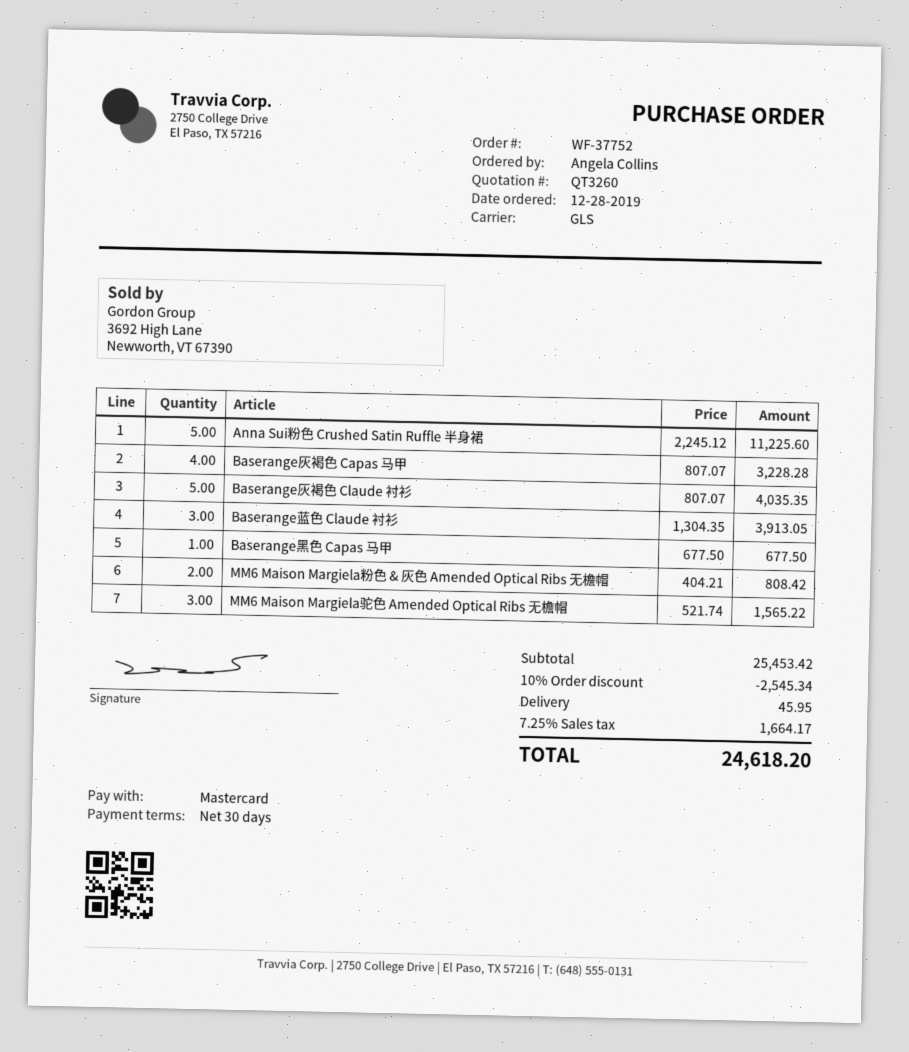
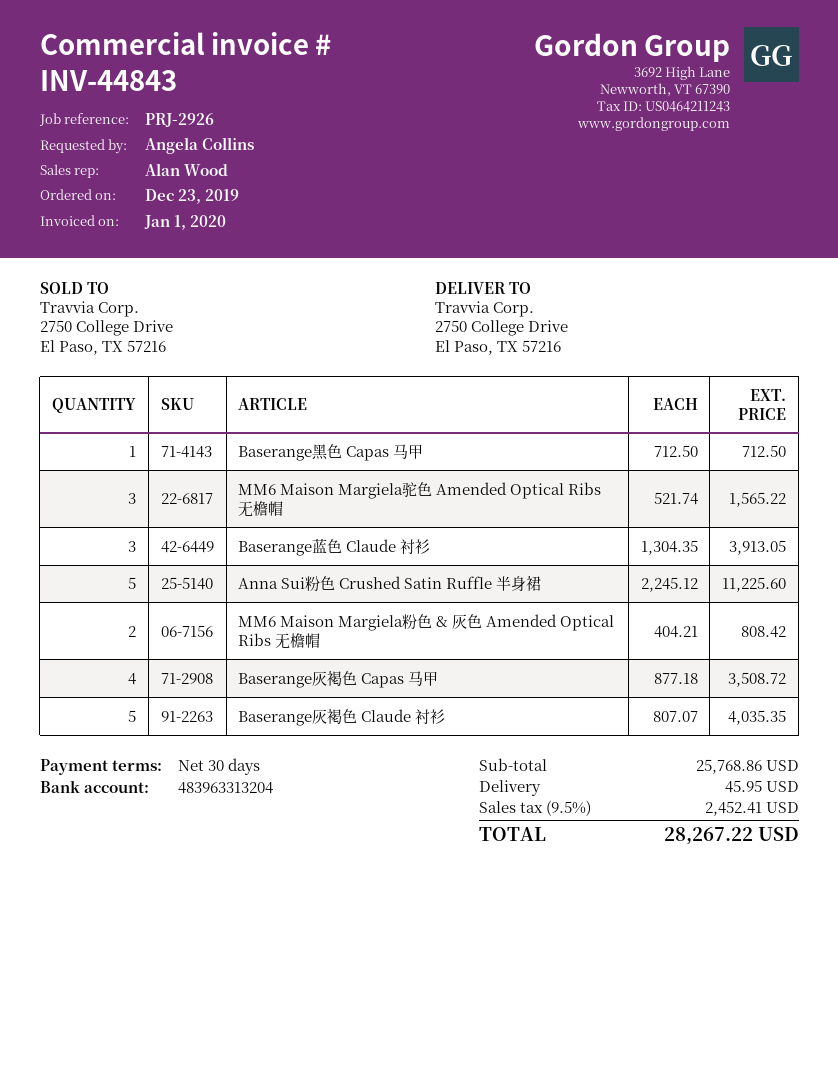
order date: 2019-12-28 -> 2019-12-23
Baserange灰褐色 Capas 马甲: 4 x 807.07 = 3228.28 -> 4 x 877.18 = 3508.72
Baserange黑色 Capas 马甲: 1 x 677.50 = 677.50 -> 1 x 712.50 = 712.50
subtotal: 25453.42 -> 25768.86
discount: 10% = 2545.34 -> none
tax: 7.25% = 1664.17 -> 9.5% = 2452.41
total: 24618.20 -> 28267.22

